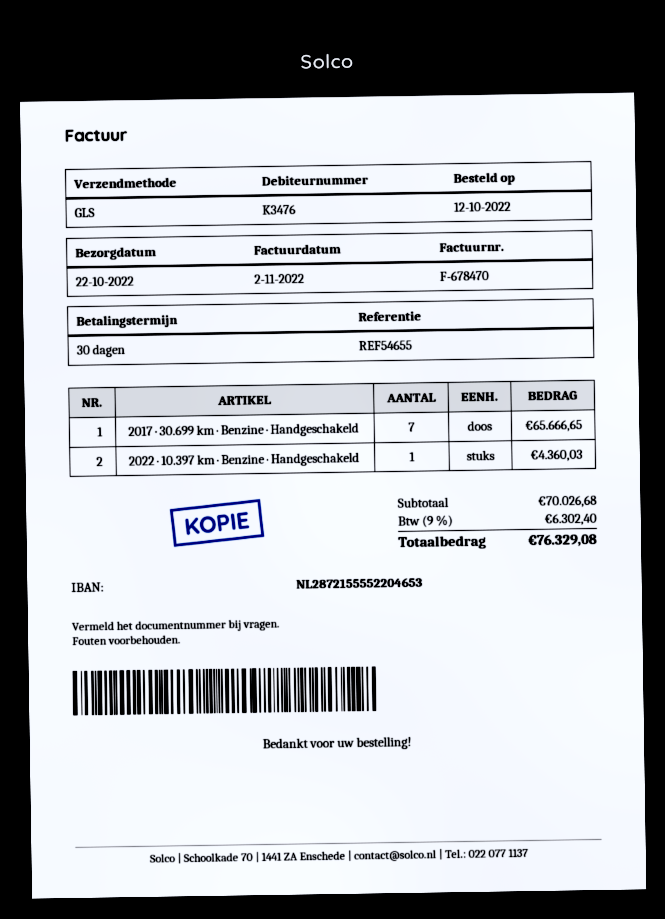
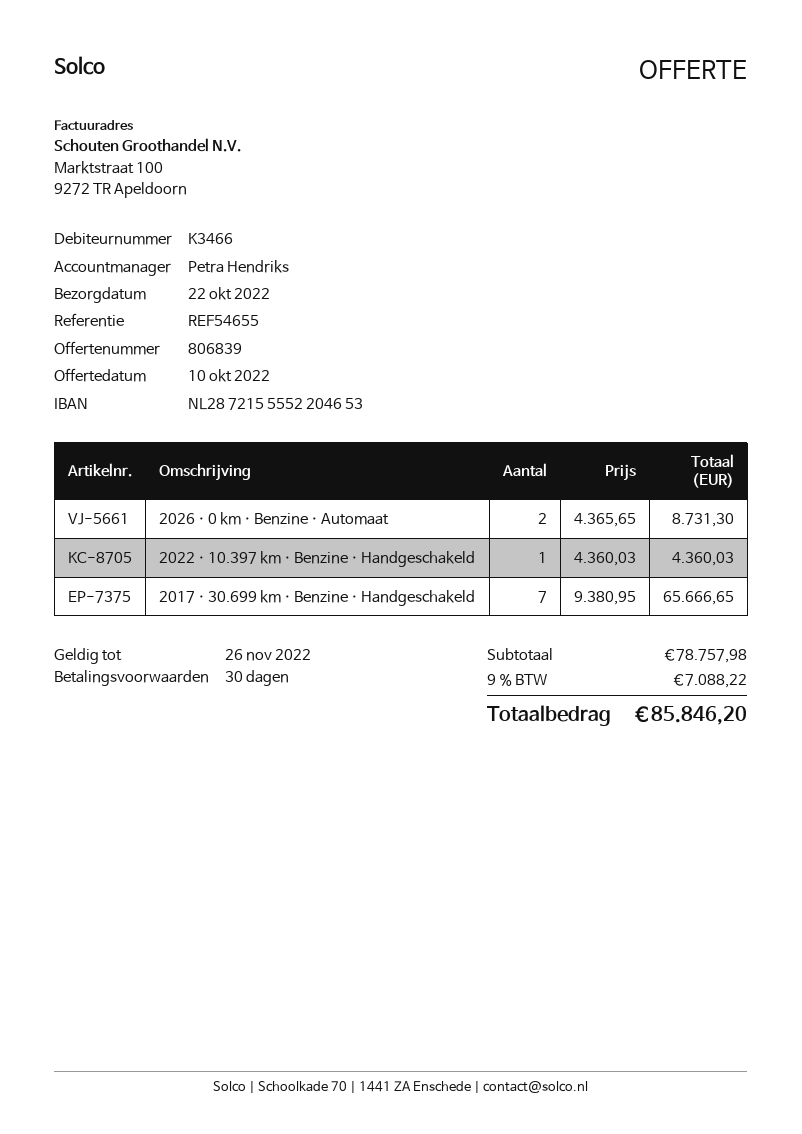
customer number: K3476 -> K3466
2026 · 0 km · Benzine · Automaat: none -> 2 for 8731.30
subtotal: 70026.68 -> 78757.98
tax: 9% = 6302.40 -> 9% = 7088.22
total: 76329.08 -> 85846.20

